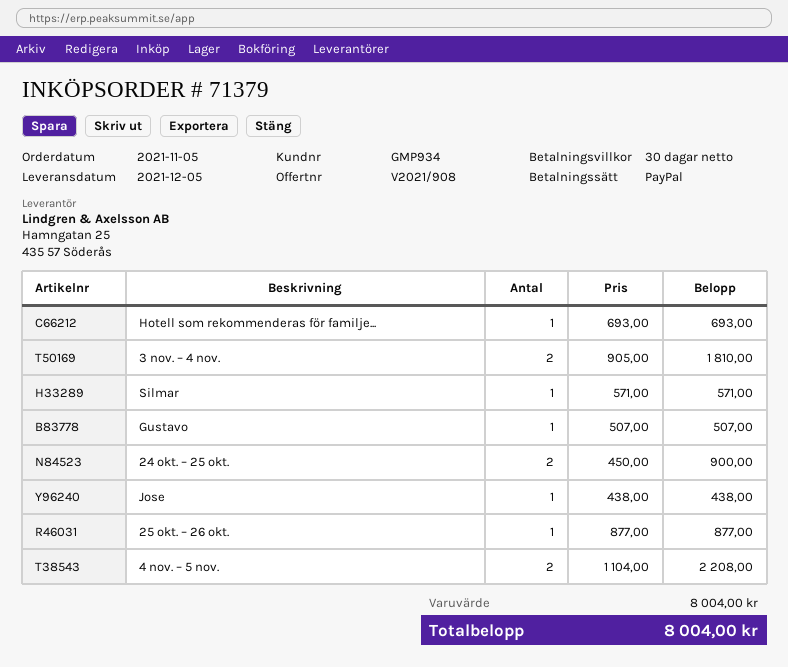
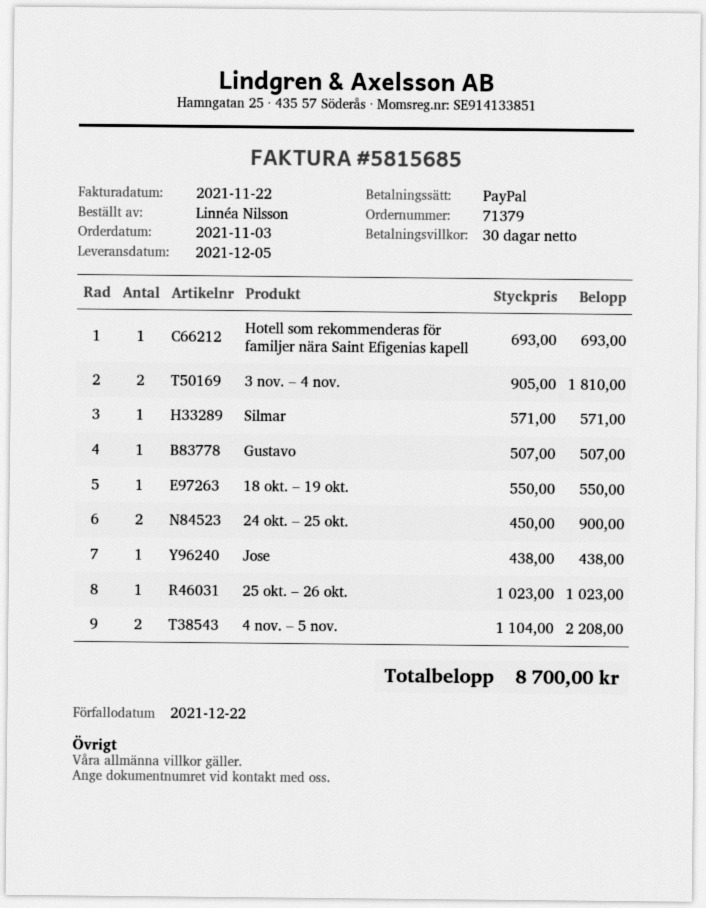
order date: 2021-11-05 -> 2021-11-03
25 okt. – 26 okt.: 1 x 877.00 = 877.00 -> 1 x 1023.00 = 1023.00
18 okt. – 19 okt.: none -> 1 x 550.00 = 550.00
total: 8004.00 -> 8700.00

